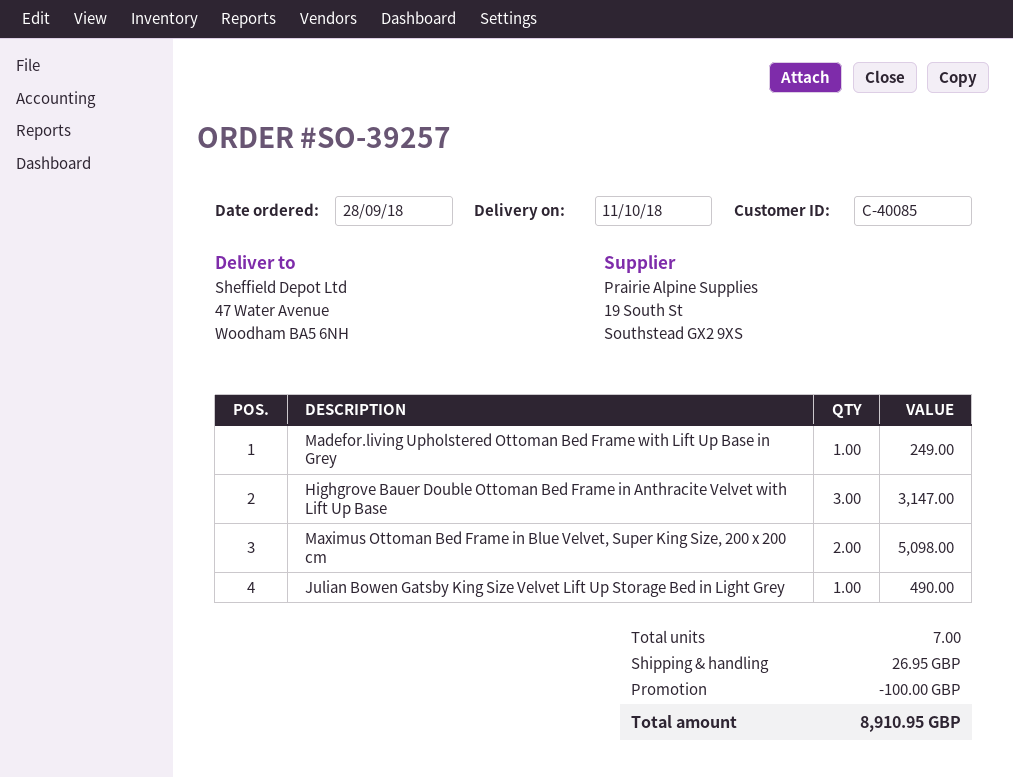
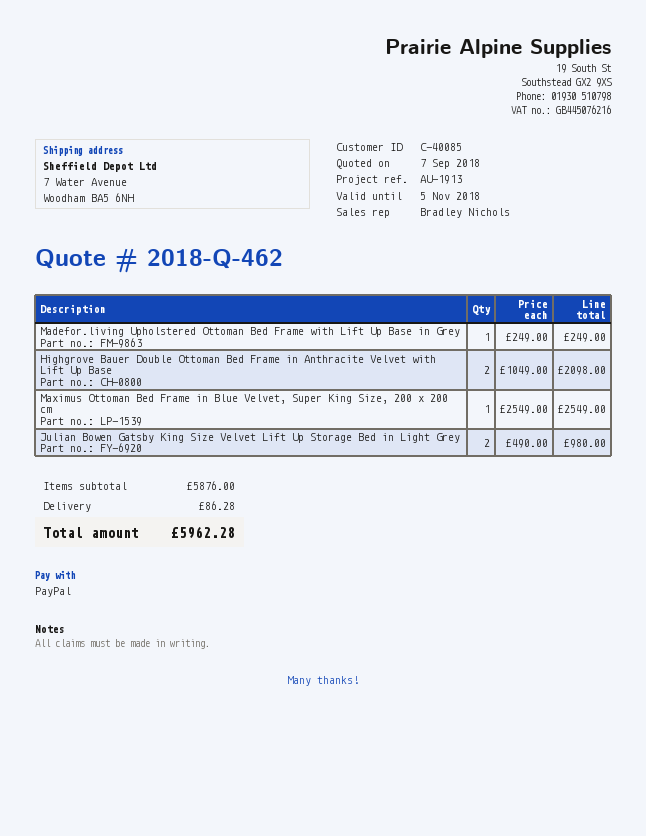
ship to: 47 Water Avenue, Woodham BA5 6NH -> 7 Water Avenue, Woodham BA5 6NH
Highgrove Bauer Double Ottoman Bed Frame in Anthracite Velvet with Lift Up Base: 3 for 3147.00 -> 2 for 2098.00
Maximus Ottoman Bed Frame in Blue Velvet, Super King Size, 200 x 200 cm: 2 for 5098.00 -> 1 for 2549.00
Julian Bowen Gatsby King Size Velvet Lift Up Storage Bed in Light Grey: 1 for 490.00 -> 2 for 980.00
discount: 100.00 -> none
shipping: 26.95 -> 86.28
total: 8910.95 -> 5962.28

